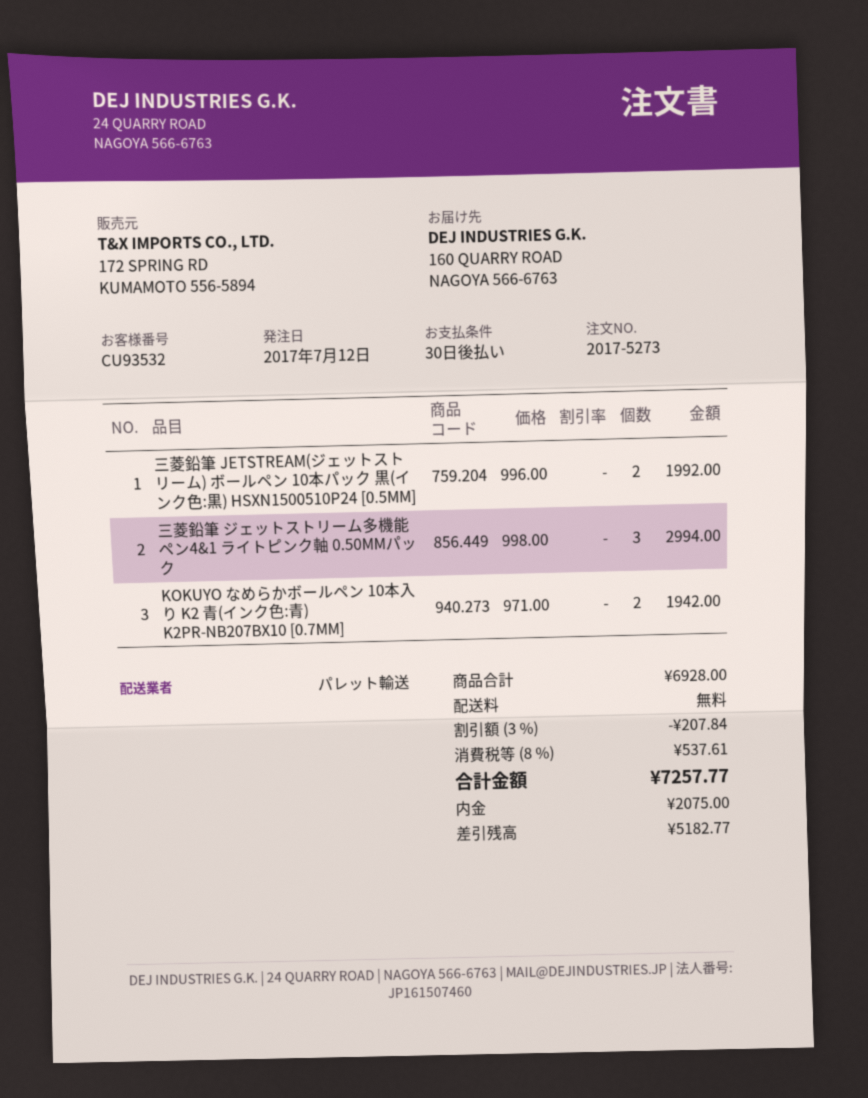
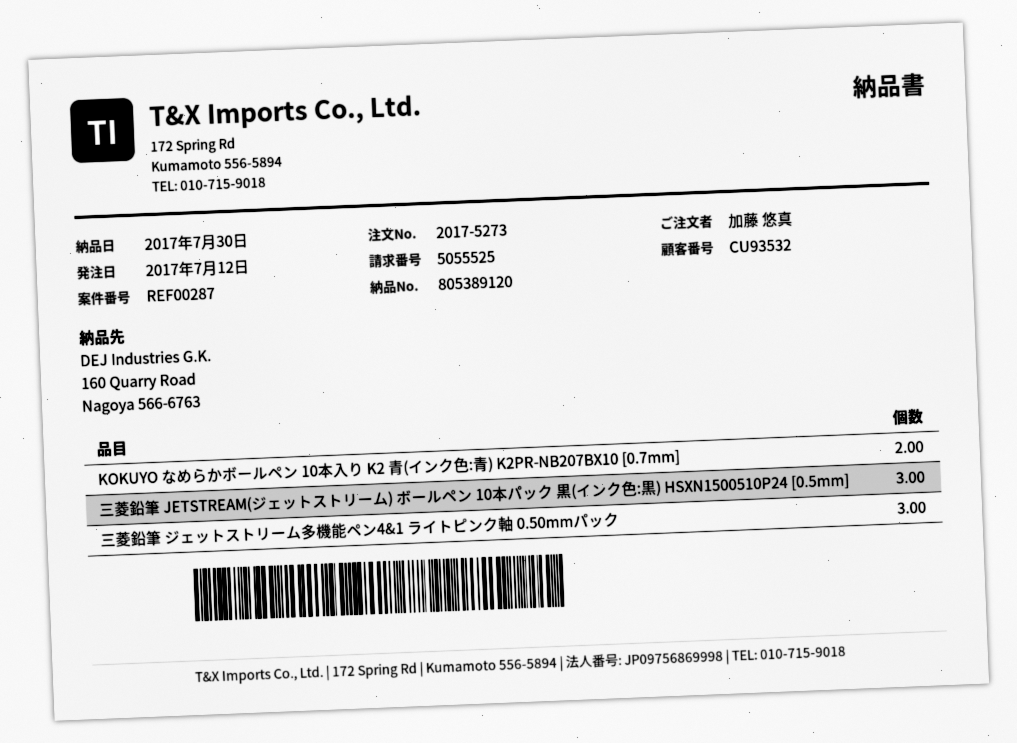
三菱鉛筆 JETSTREAM(ジェットストリーム) ボールペン 10本パック 黒(インク色:黒) HSXN1500510P24 [0.5MM]: 2 -> 3

